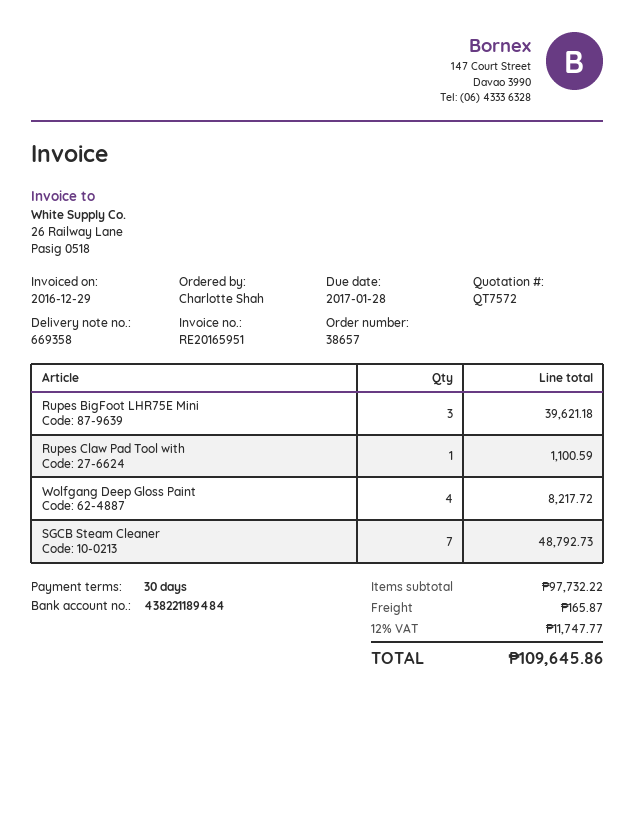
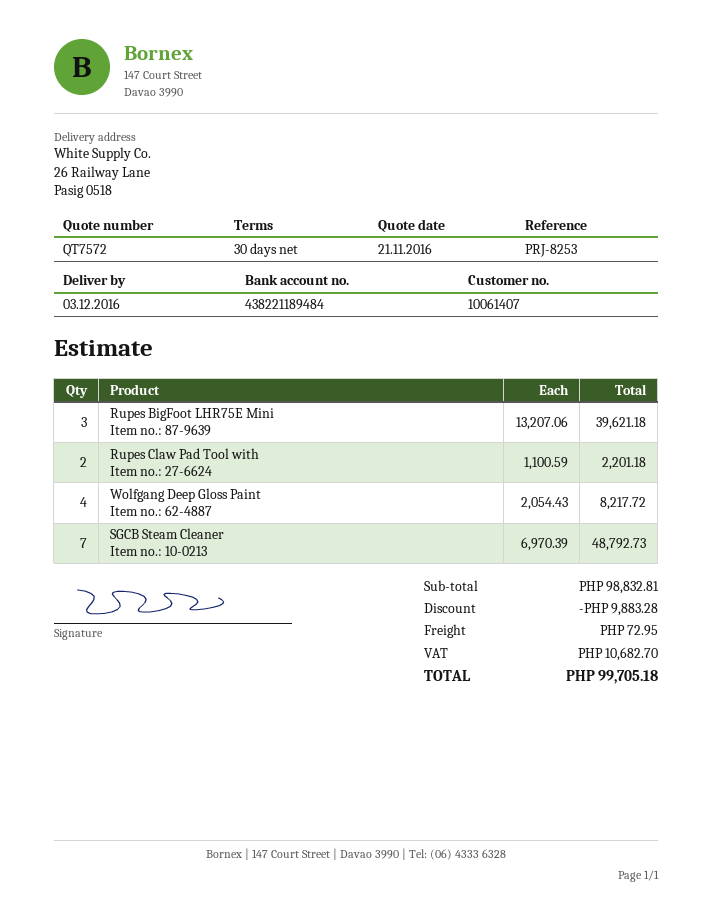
Rupes Claw Pad Tool with: 1 for 1100.59 -> 2 for 2201.18
subtotal: 97732.22 -> 98832.81
discount: none -> 9883.28
shipping: 165.87 -> 72.95
tax: 11747.77 -> 10682.70
total: 109645.86 -> 99705.18

